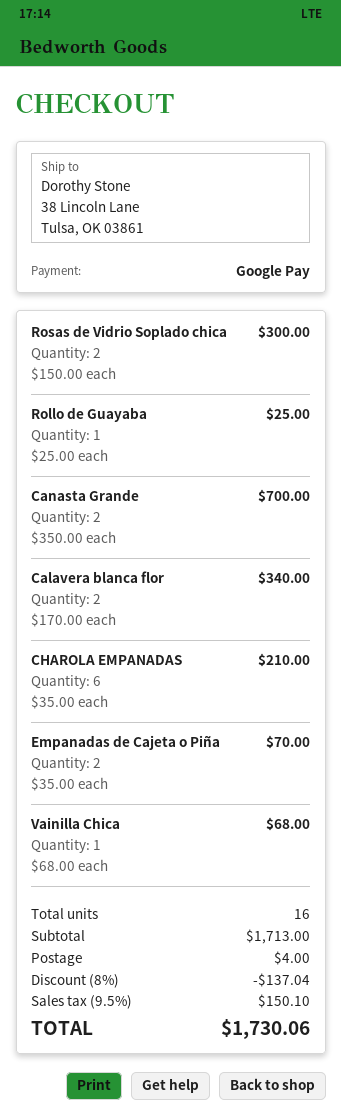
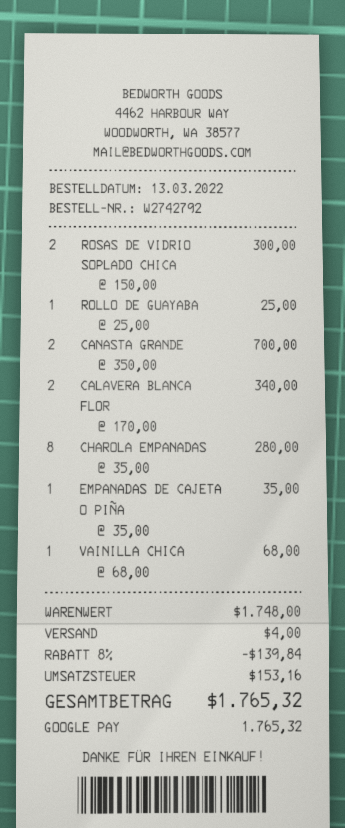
CHAROLA EMPANADAS: 6 x 35.00 = 210.00 -> 8 x 35.00 = 280.00
Empanadas de Cajeta o Piña: 2 x 35.00 = 70.00 -> 1 x 35.00 = 35.00
subtotal: 1713.00 -> 1748.00
discount: 8% = 137.04 -> 8% = 139.84
tax: 150.10 -> 153.16
total: 1730.06 -> 1765.32

